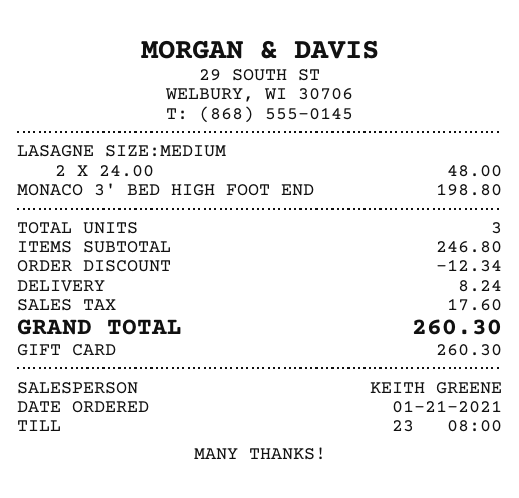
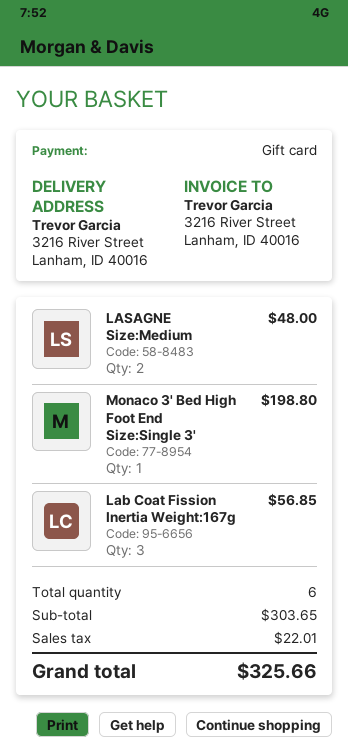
Lab Coat Fission Inertia Weight:167g: none -> 3 for 56.85
total quantity: 3 -> 6
subtotal: 246.80 -> 303.65
discount: 12.34 -> none
shipping: 8.24 -> none
tax: 17.60 -> 22.01
total: 260.30 -> 325.66

